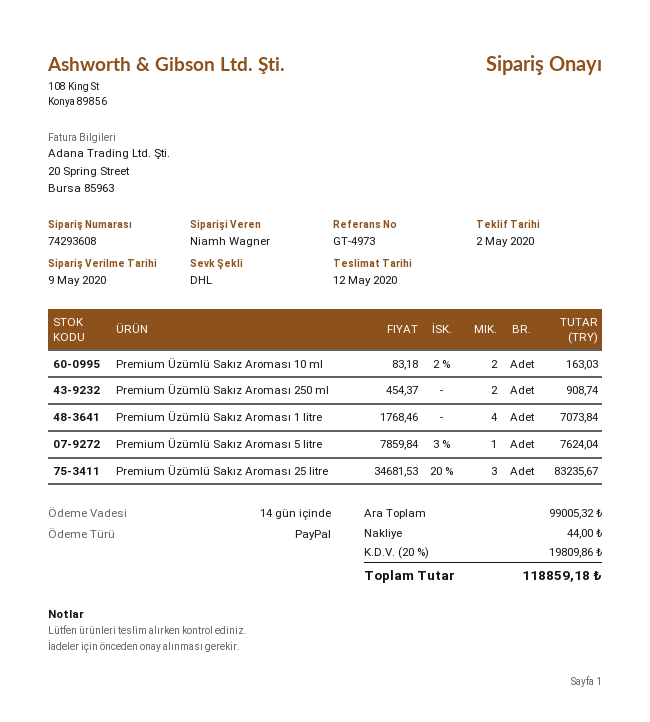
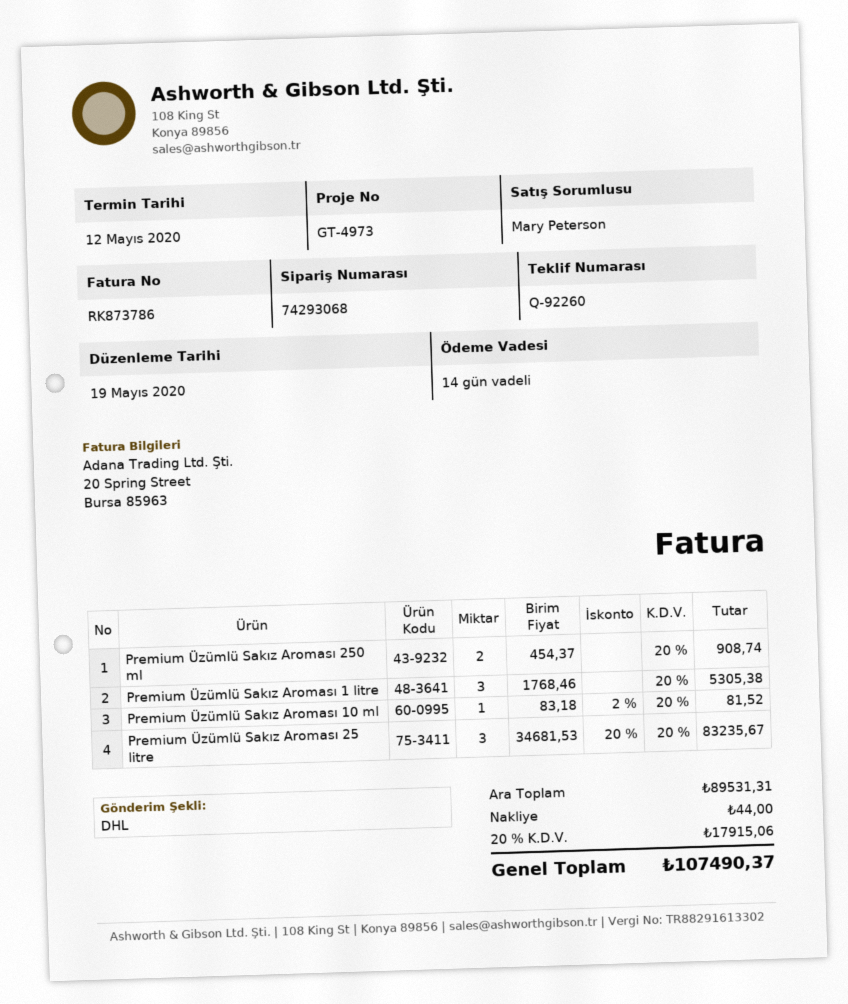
order number: 74293608 -> 74293068
Premium Üzümlü Sakız Aroması 10 ml: 2 x 83.18 - 2% = 163.03 -> 1 x 83.18 - 2% = 81.52
Premium Üzümlü Sakız Aroması 1 litre: 4 x 1768.46 = 7073.84 -> 3 x 1768.46 = 5305.38
Premium Üzümlü Sakız Aroması 5 litre: 1 x 7859.84 - 3% = 7624.04 -> none
subtotal: 99005.32 -> 89531.31
tax: 20% = 19809.86 -> 20% = 17915.06
total: 118859.18 -> 107490.37

